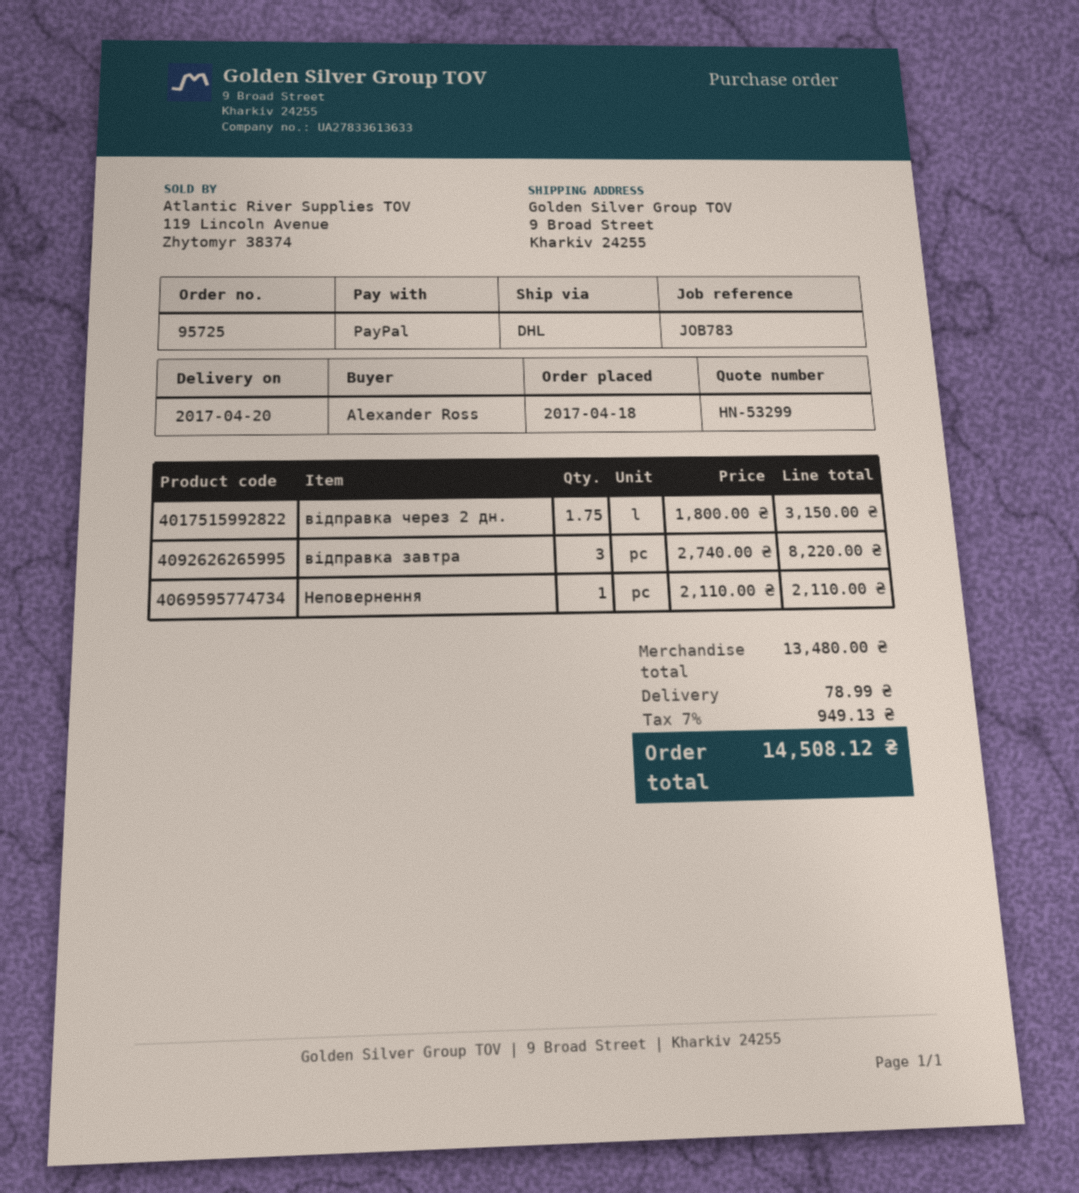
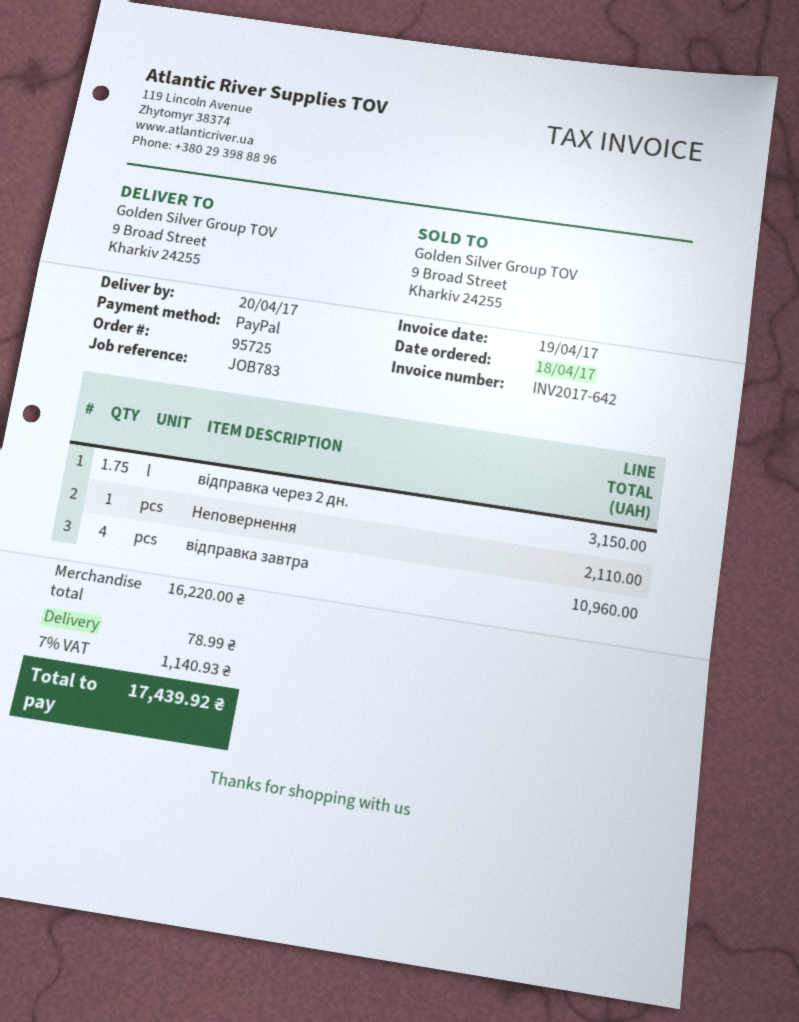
відправка завтра: 3 for 8220.00 -> 4 for 10960.00
subtotal: 13480.00 -> 16220.00
tax: 7% = 949.13 -> 7% = 1140.93
total: 14508.12 -> 17439.92

